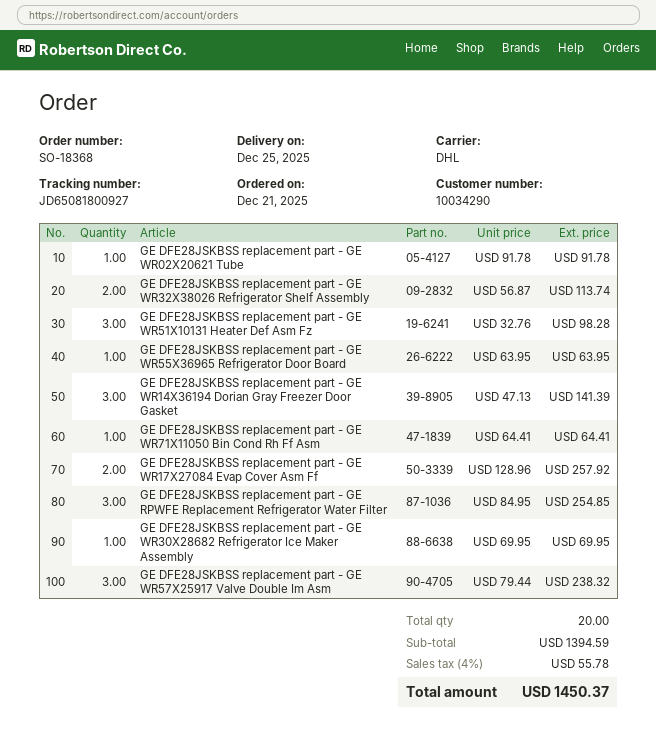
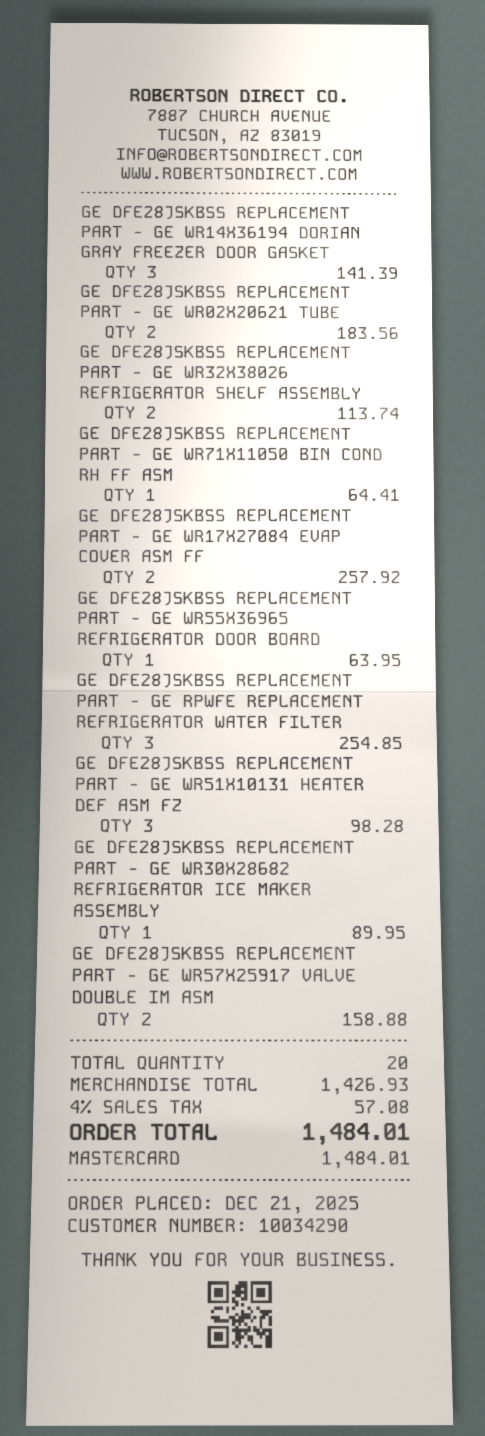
GE DFE28JSKBSS replacement part - GE WR02X20621 Tube: 1 for 91.78 -> 2 for 183.56
GE DFE28JSKBSS replacement part - GE WR30X28682 Refrigerator Ice Maker Assembly: 1 for 69.95 -> 1 for 89.95
GE DFE28JSKBSS replacement part - GE WR57X25917 Valve Double Im Asm: 3 for 238.32 -> 2 for 158.88
subtotal: 1394.59 -> 1426.93
tax: 4% = 55.78 -> 4% = 57.08
total: 1450.37 -> 1484.01

